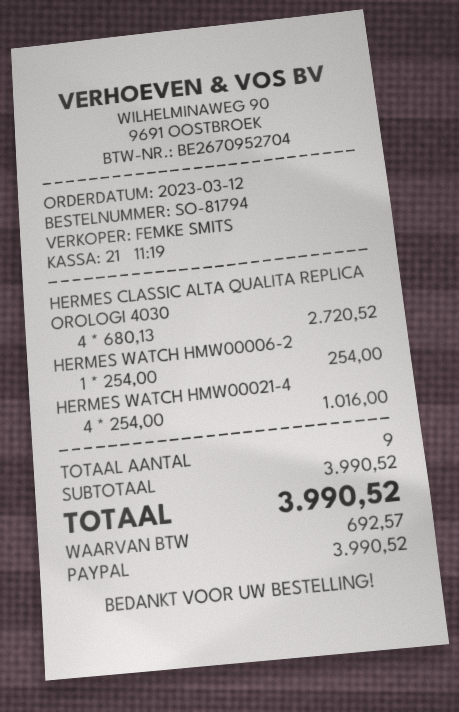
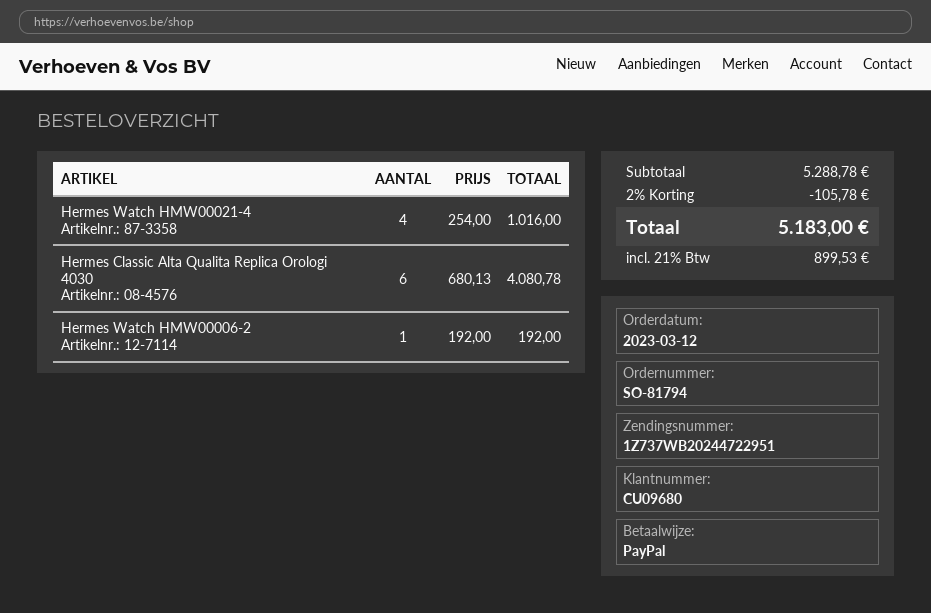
HERMES CLASSIC ALTA QUALITA REPLICA OROLOGI 4030: 4 x 680.13 = 2720.52 -> 6 x 680.13 = 4080.78
HERMES WATCH HMW00006-2: 1 x 254.00 = 254.00 -> 1 x 192.00 = 192.00
subtotal: 3990.52 -> 5288.78
discount: none -> 2% = 105.78
tax: 692.57 -> 899.53
total: 3990.52 -> 5183.00

